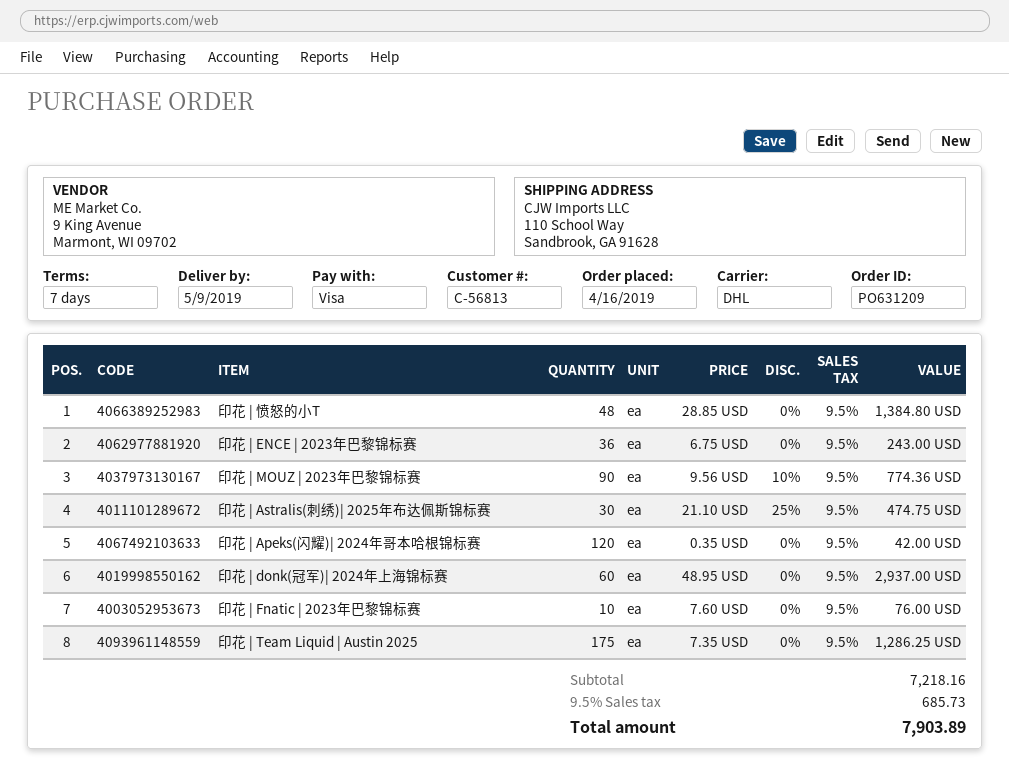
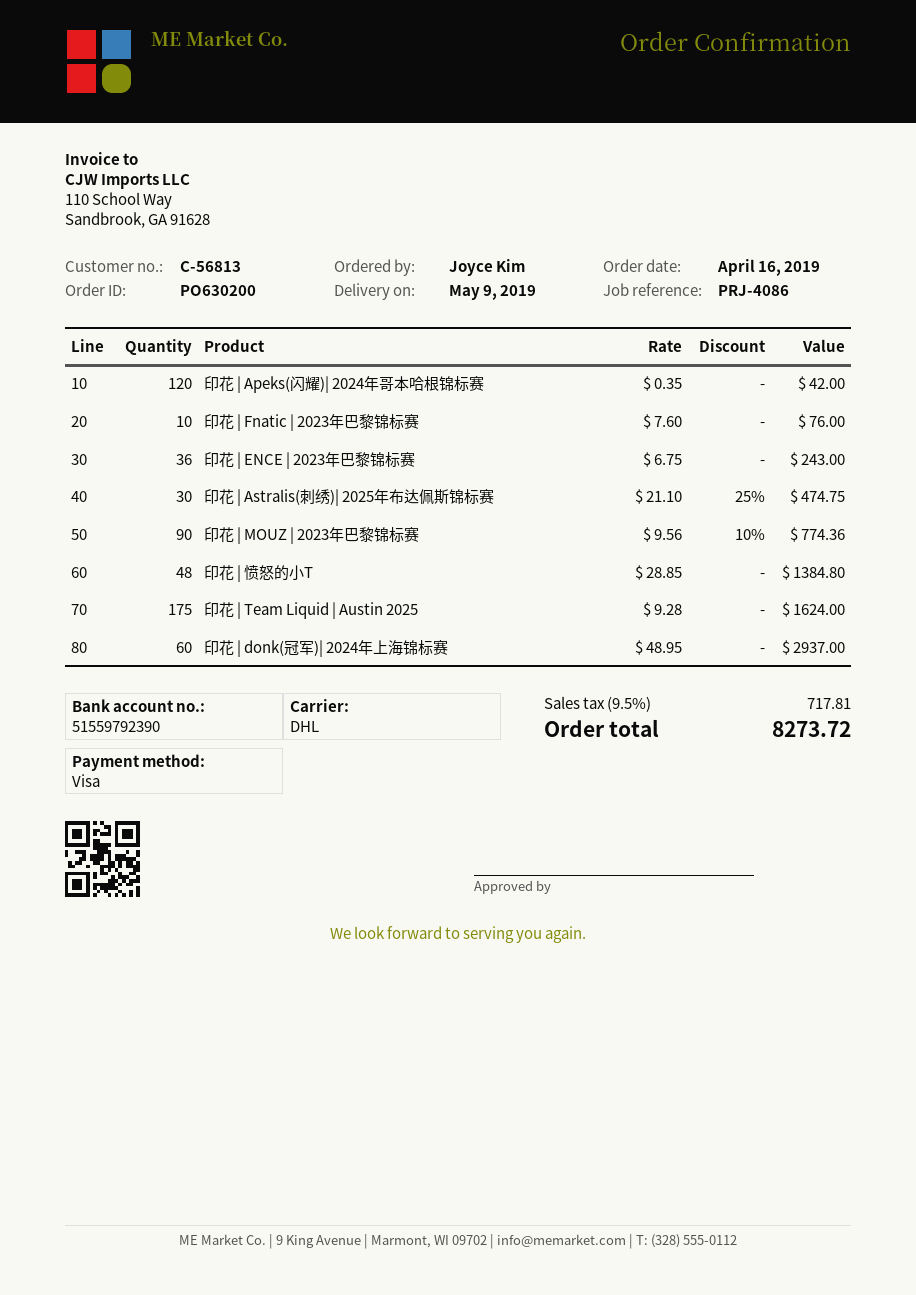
order number: PO631209 -> PO630200
印花 | Team Liquid | Austin 2025: 175 x 7.35 = 1286.25 -> 175 x 9.28 = 1624.00
tax: 9.5% = 685.73 -> 9.5% = 717.81
total: 7903.89 -> 8273.72

